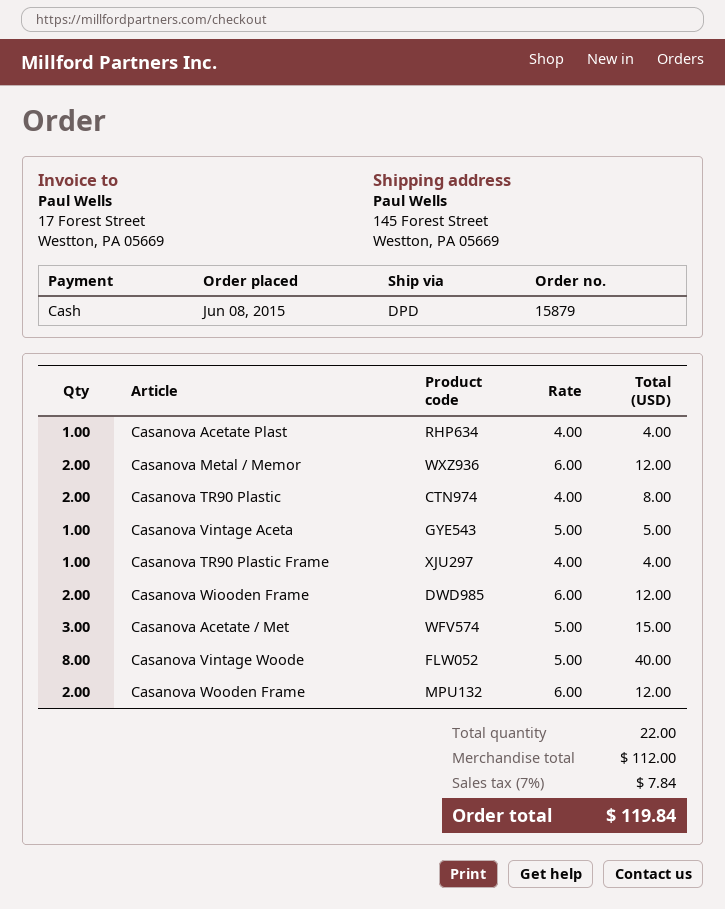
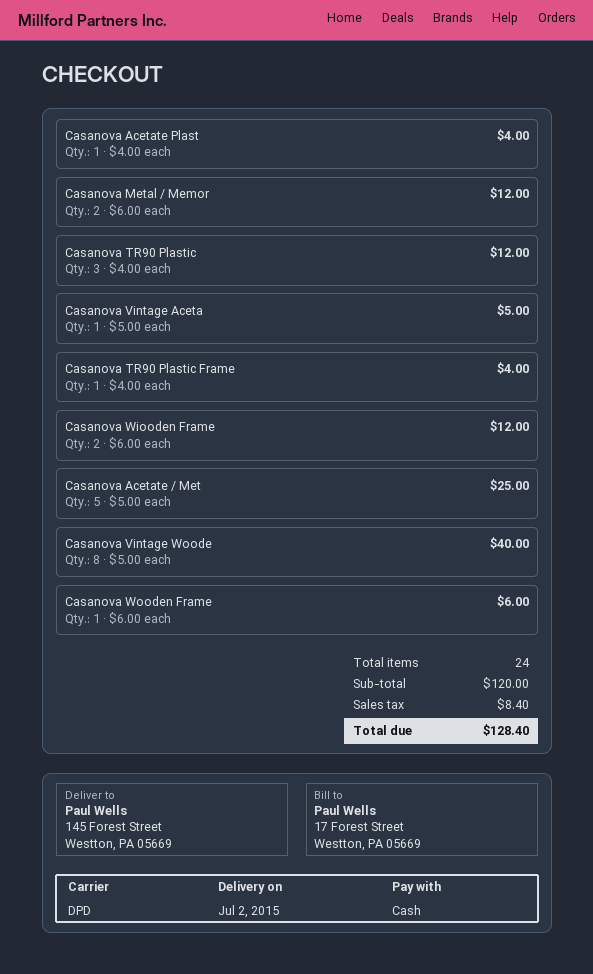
Casanova TR90 Plastic: 2 x 4.00 = 8.00 -> 3 x 4.00 = 12.00
Casanova Acetate / Met: 3 x 5.00 = 15.00 -> 5 x 5.00 = 25.00
Casanova Wooden Frame: 2 x 6.00 = 12.00 -> 1 x 6.00 = 6.00
total quantity: 22 -> 24
subtotal: 112.00 -> 120.00
tax: 7.84 -> 8.40
total: 119.84 -> 128.40

